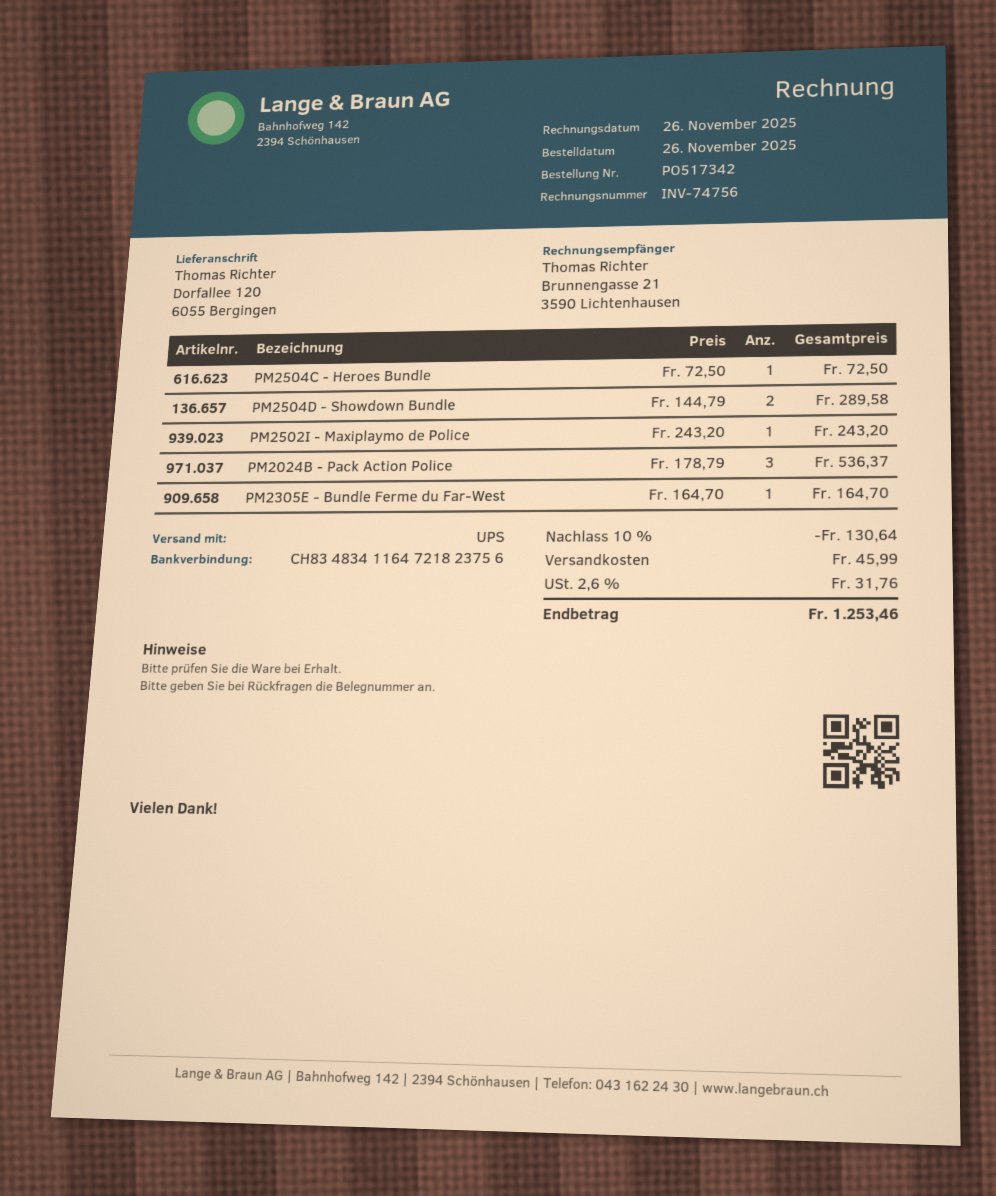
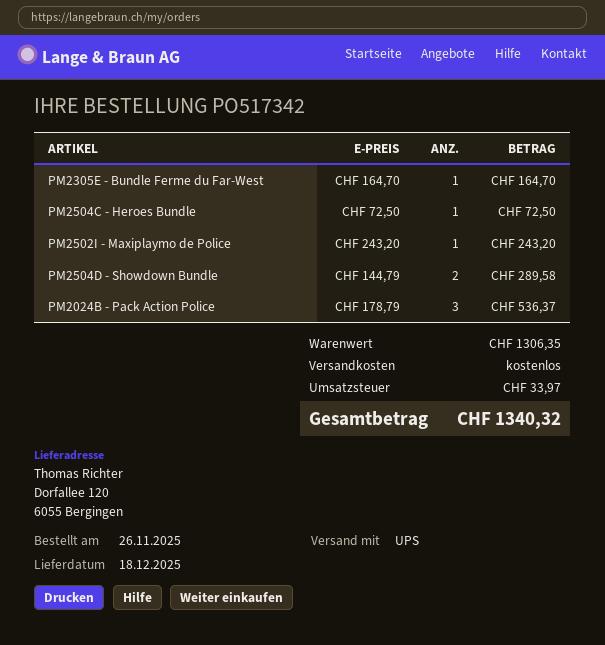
discount: 10% = 130.64 -> none
shipping: 45.99 -> 0.00
tax: 31.76 -> 33.97
total: 1253.46 -> 1340.32

